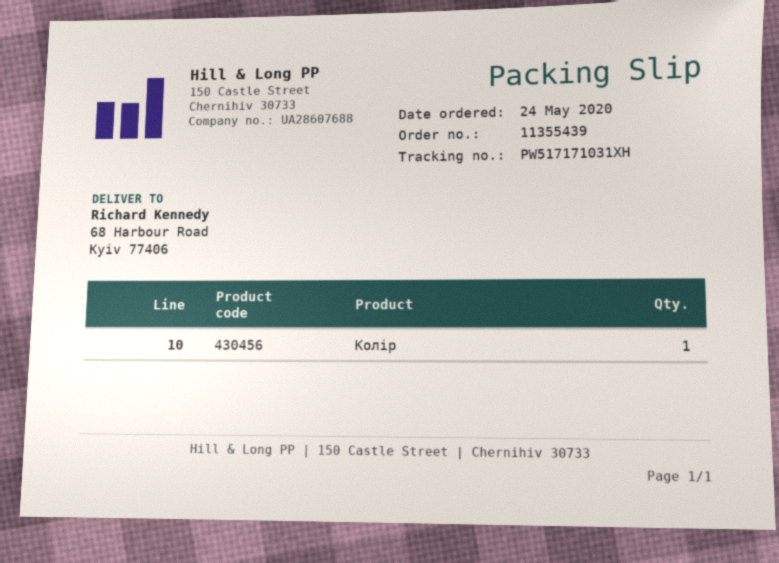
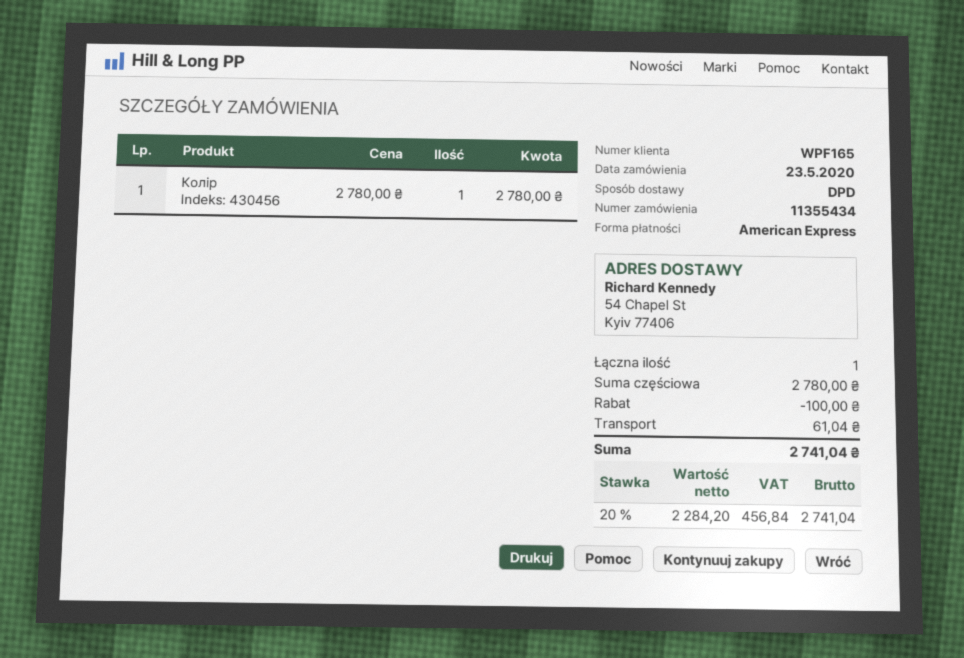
order number: 11355439 -> 11355434
order date: 2020-05-24 -> 2020-05-23
ship to: 68 Harbour Road, Kyiv 77406 -> 54 Chapel St, Kyiv 77406

